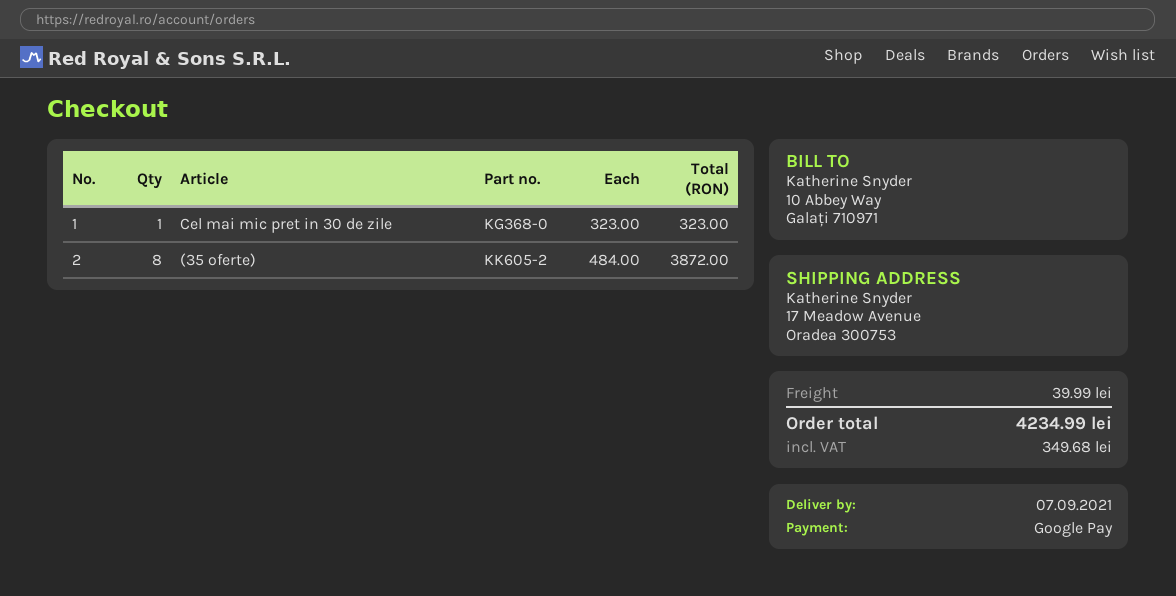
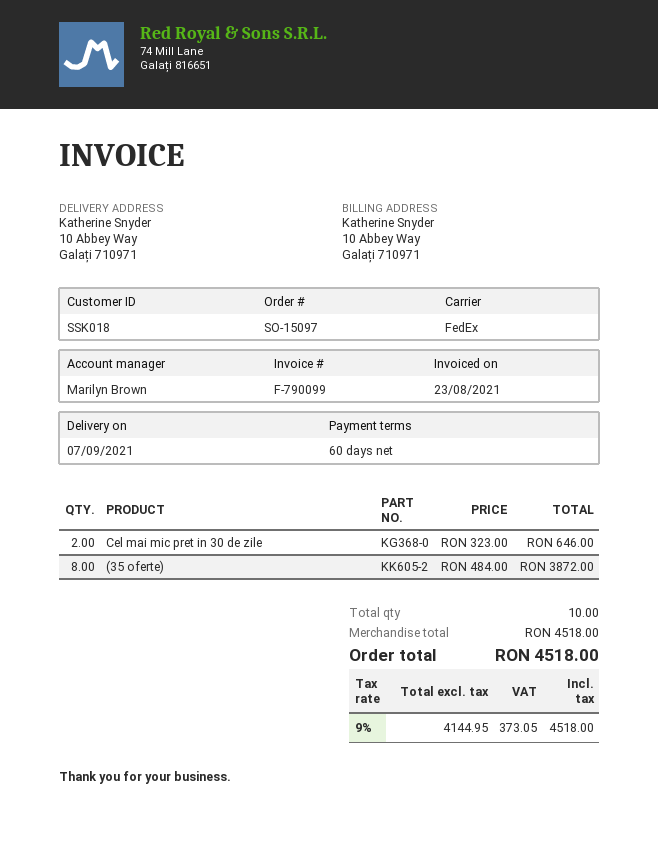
ship to: 17 Meadow Avenue, Oradea 300753 -> 10 Abbey Way, Galați 710971
Cel mai mic pret in 30 de zile: 1 x 323.00 = 323.00 -> 2 x 323.00 = 646.00
shipping: 39.99 -> none
tax: 349.68 -> 373.05
total: 4234.99 -> 4518.00

